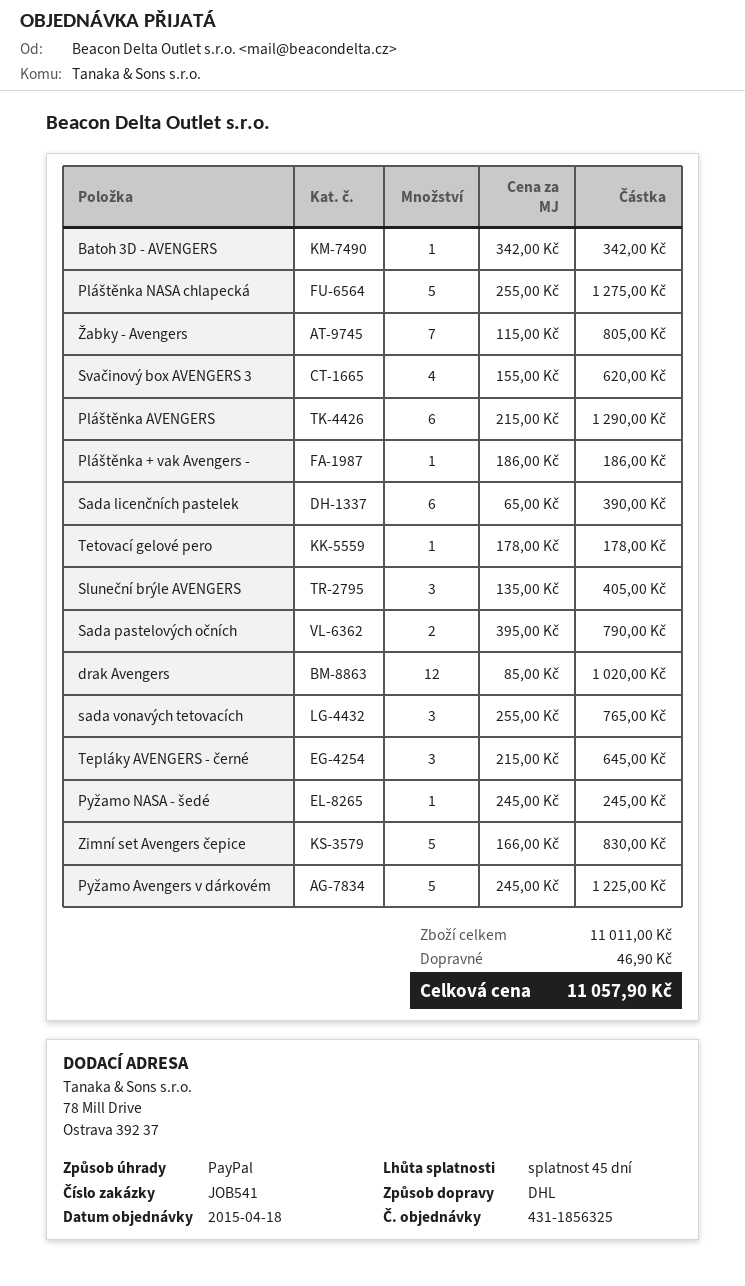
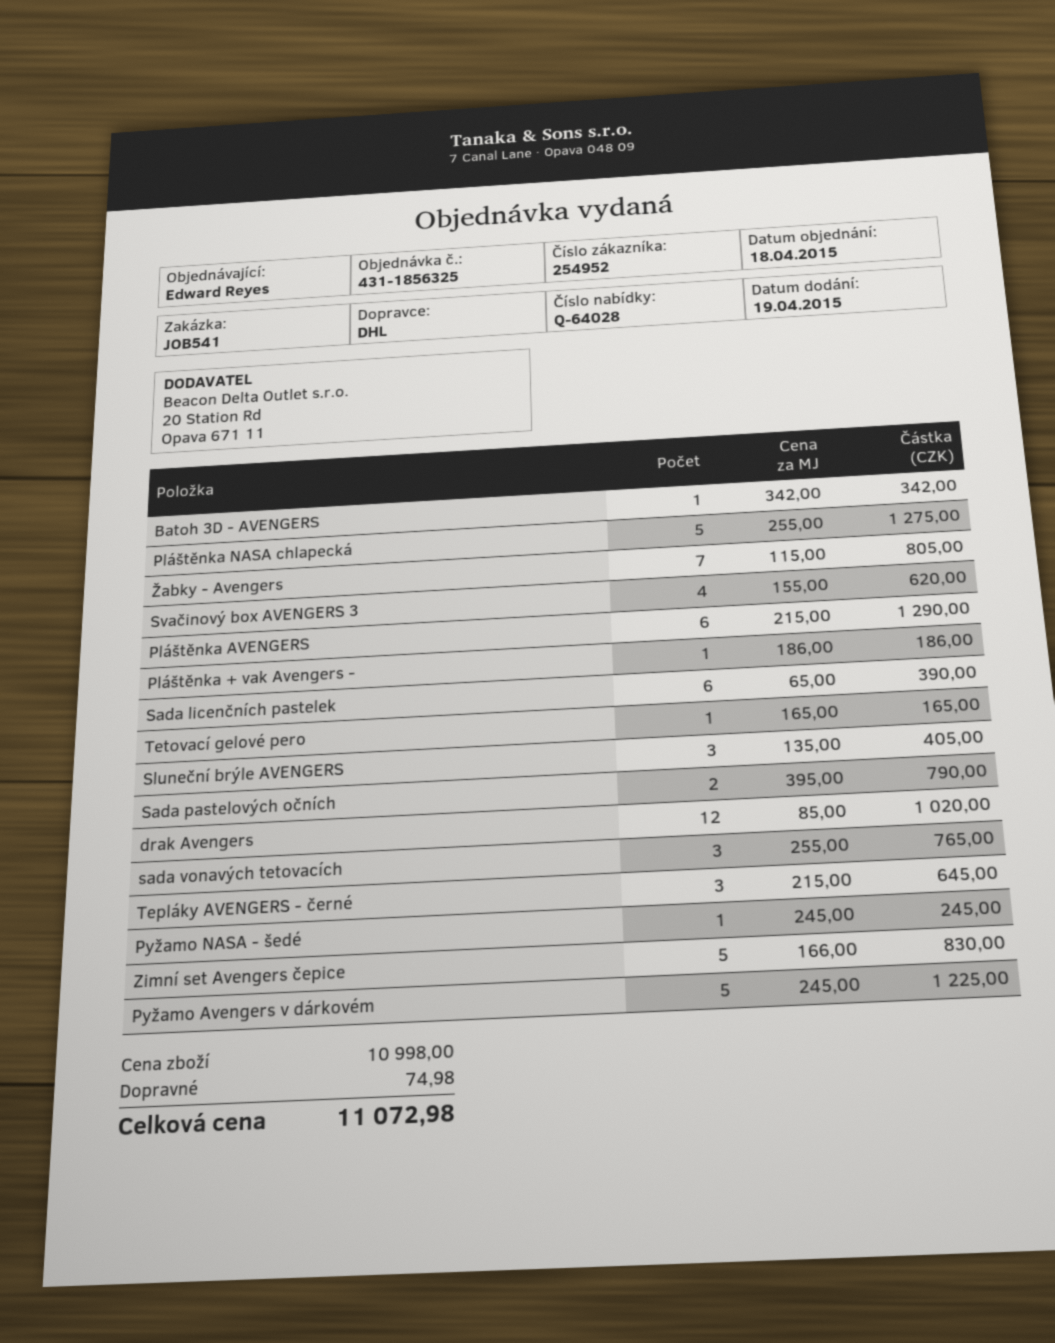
Tetovací gelové pero: 1 x 178.00 = 178.00 -> 1 x 165.00 = 165.00
subtotal: 11011.00 -> 10998.00
shipping: 46.90 -> 74.98
total: 11057.90 -> 11072.98

